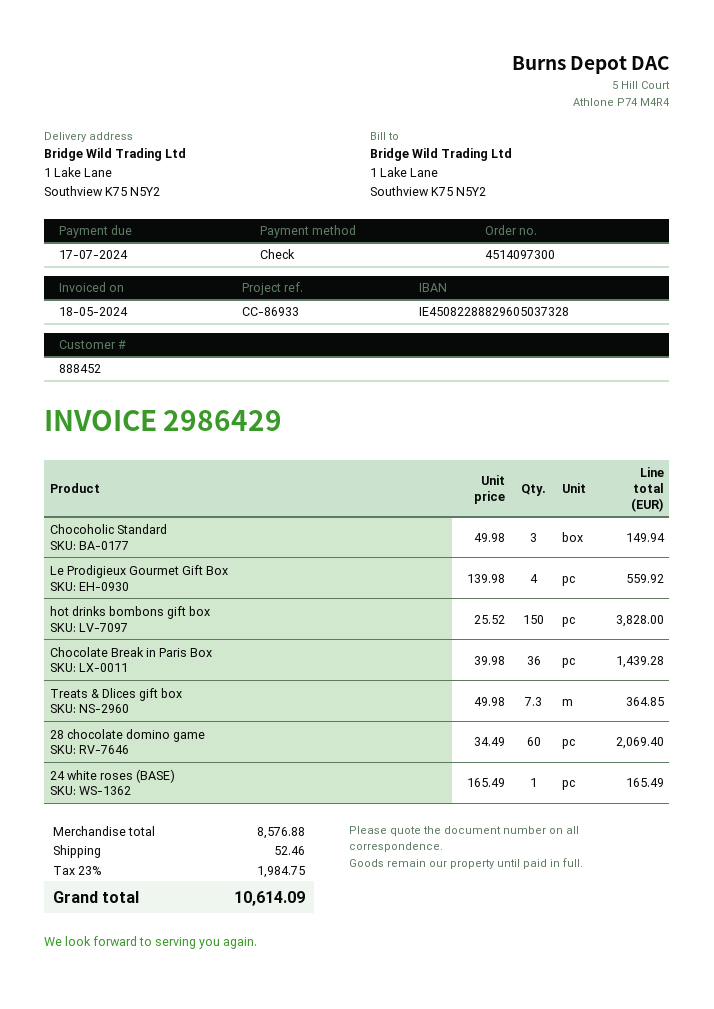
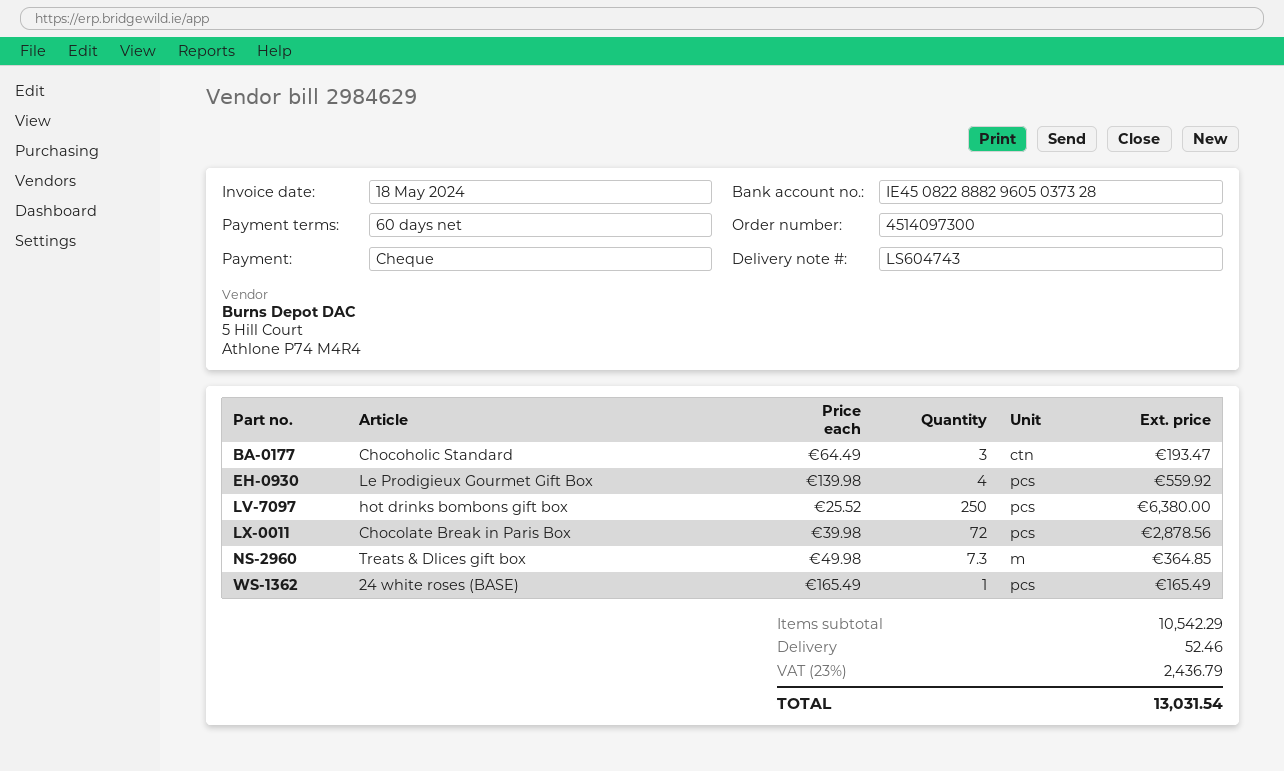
invoice number: 2986429 -> 2984629
Chocoholic Standard: 3 x 49.98 = 149.94 -> 3 x 64.49 = 193.47
hot drinks bombons gift box: 150 x 25.52 = 3828.00 -> 250 x 25.52 = 6380.00
Chocolate Break in Paris Box: 36 x 39.98 = 1439.28 -> 72 x 39.98 = 2878.56
28 chocolate domino game: 60 x 34.49 = 2069.40 -> none
subtotal: 8576.88 -> 10542.29
tax: 23% = 1984.75 -> 23% = 2436.79
total: 10614.09 -> 13031.54

